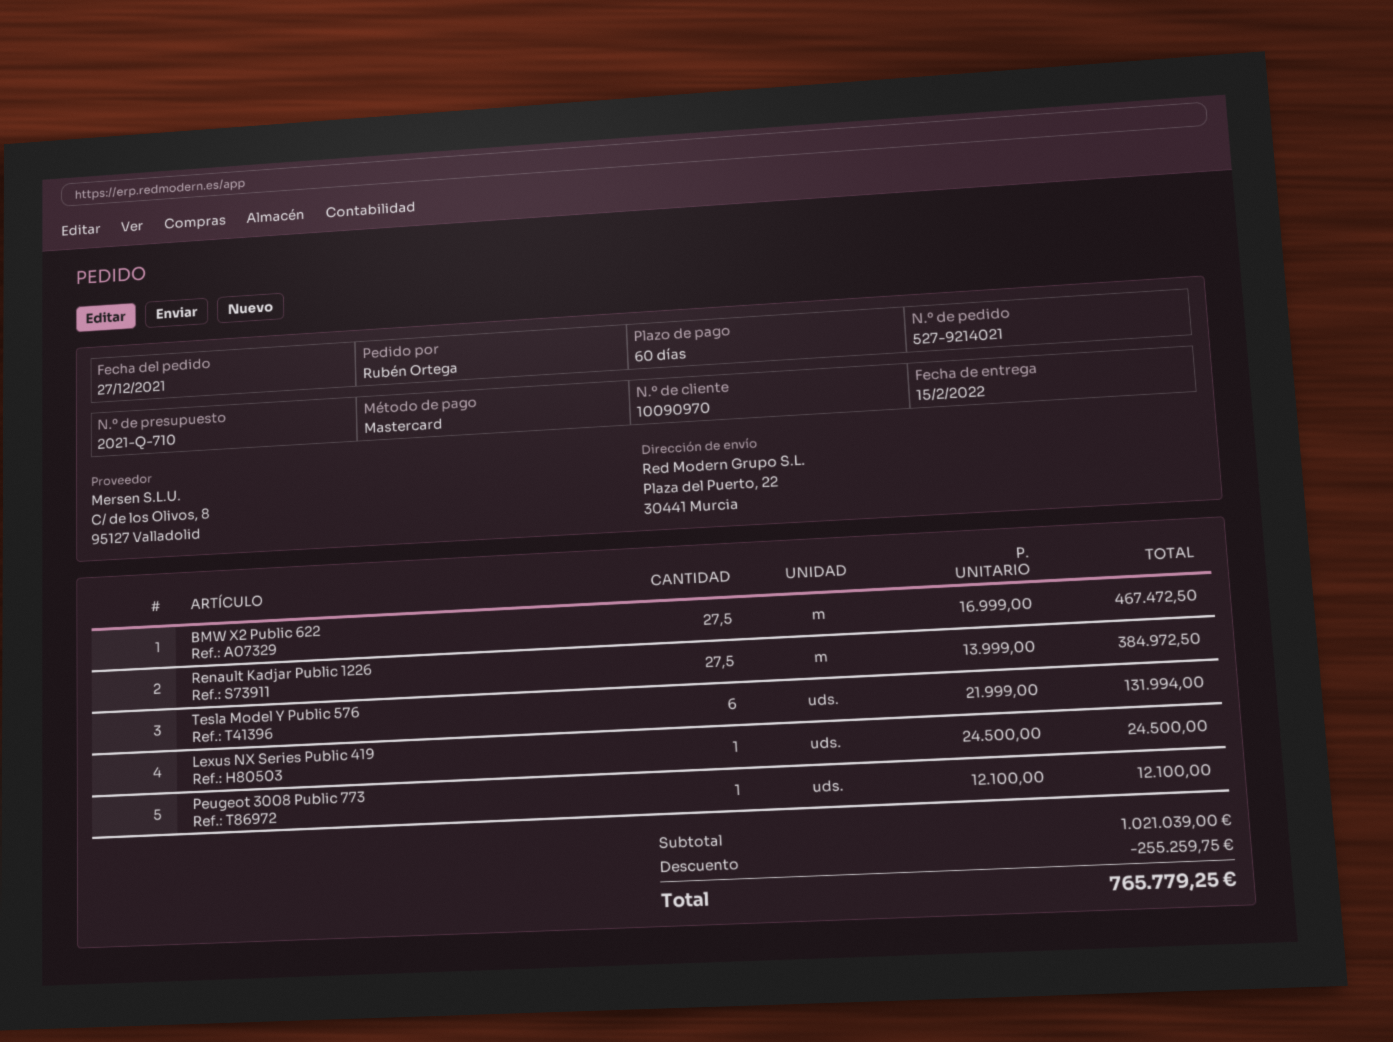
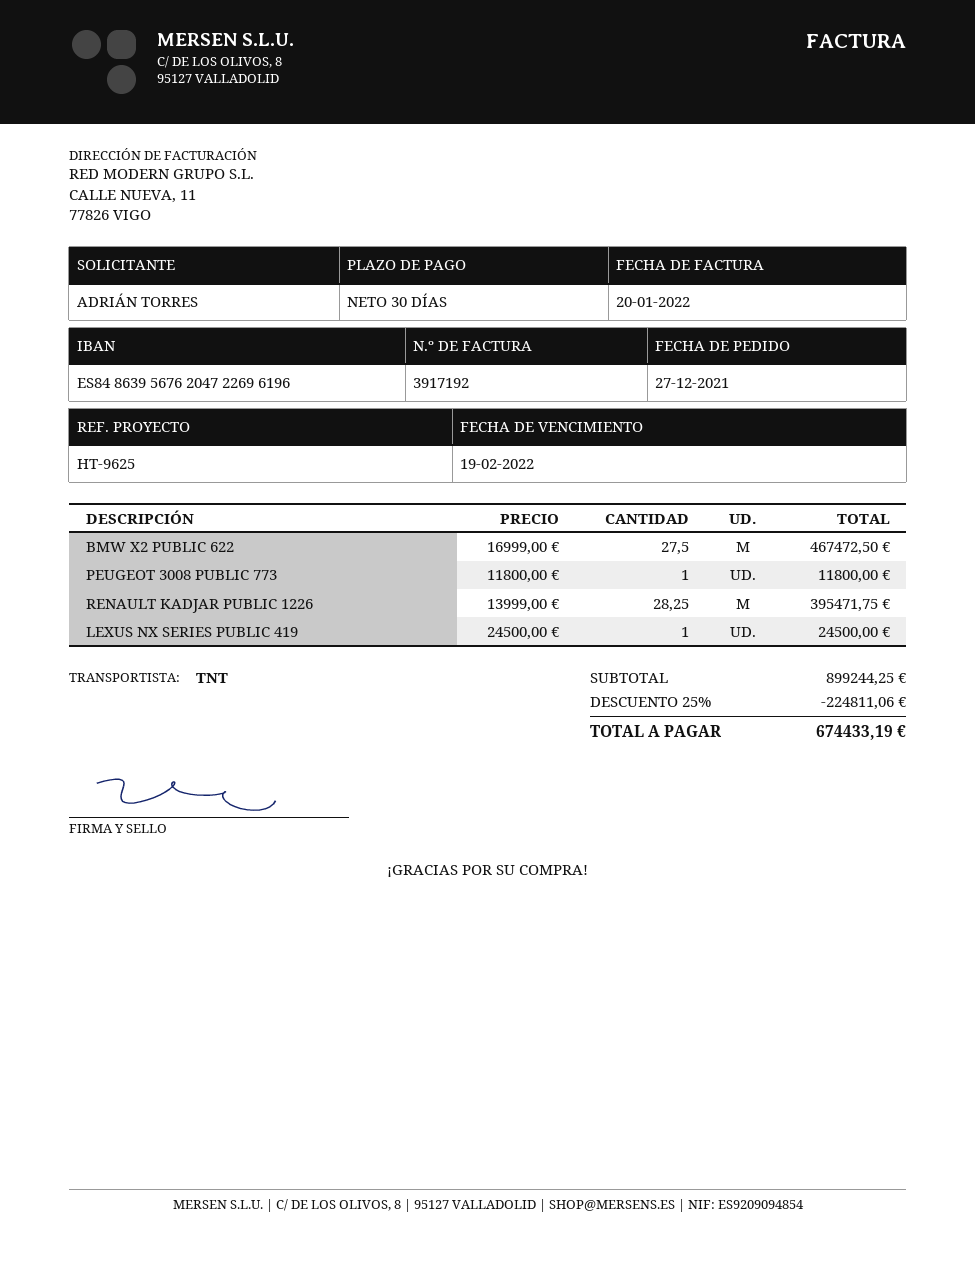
payment terms: 60 days -> 30 days
ordered by: Rubén Ortega -> ADRIÁN TORRES
Renault Kadjar Public 1226: 27.5 x 13999.00 = 384972.50 -> 28.25 x 13999.00 = 395471.75
Tesla Model Y Public 576: 6 x 21999.00 = 131994.00 -> none
Peugeot 3008 Public 773: 1 x 12100.00 = 12100.00 -> 1 x 11800.00 = 11800.00
subtotal: 1021039.00 -> 899244.25
discount: 255259.75 -> 224811.06
total: 765779.25 -> 674433.19

